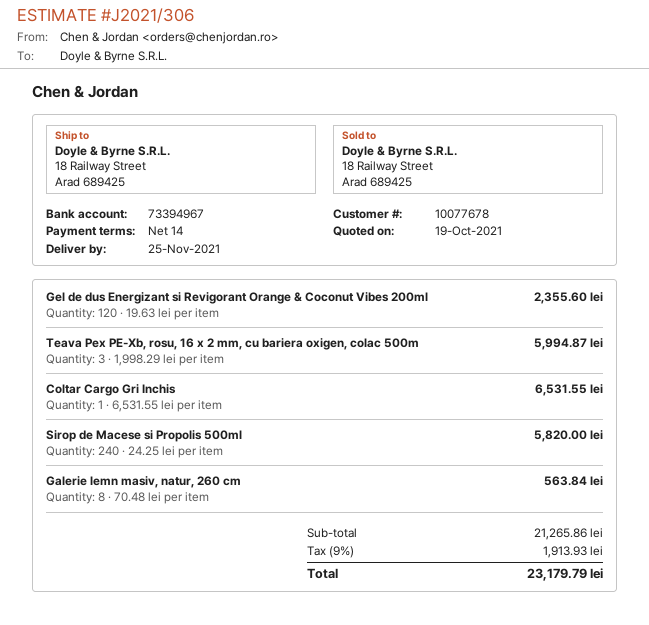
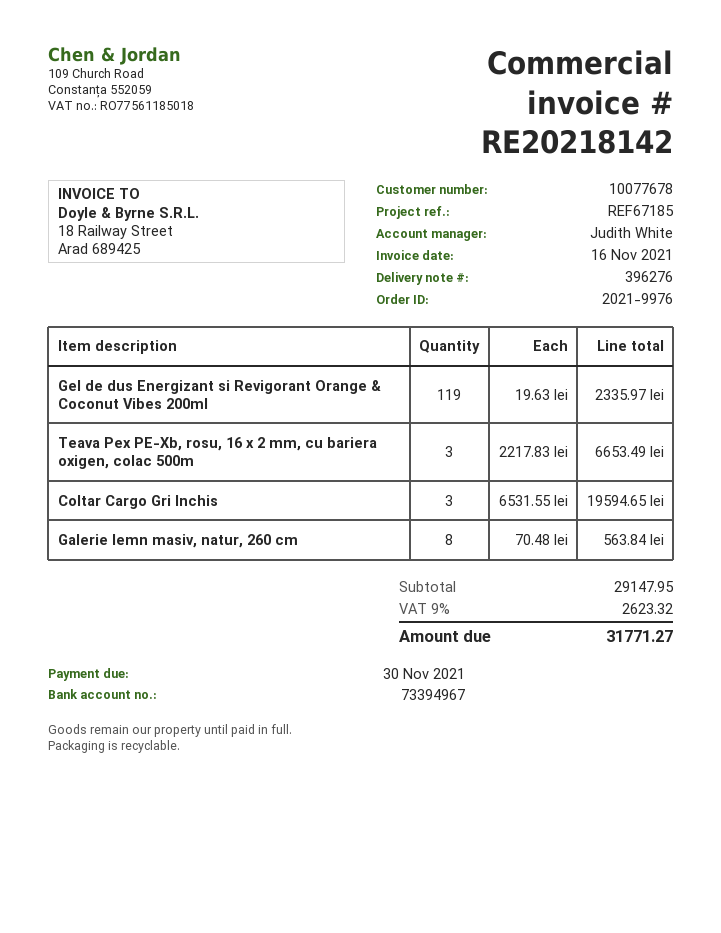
Gel de dus Energizant si Revigorant Orange & Coconut Vibes 200ml: 120 x 19.63 = 2355.60 -> 119 x 19.63 = 2335.97
Teava Pex PE-Xb, rosu, 16 x 2 mm, cu bariera oxigen, colac 500m: 3 x 1998.29 = 5994.87 -> 3 x 2217.83 = 6653.49
Coltar Cargo Gri Inchis: 1 x 6531.55 = 6531.55 -> 3 x 6531.55 = 19594.65
Sirop de Macese si Propolis 500ml: 240 x 24.25 = 5820.00 -> none
subtotal: 21265.86 -> 29147.95
tax: 9% = 1913.93 -> 9% = 2623.32
total: 23179.79 -> 31771.27

